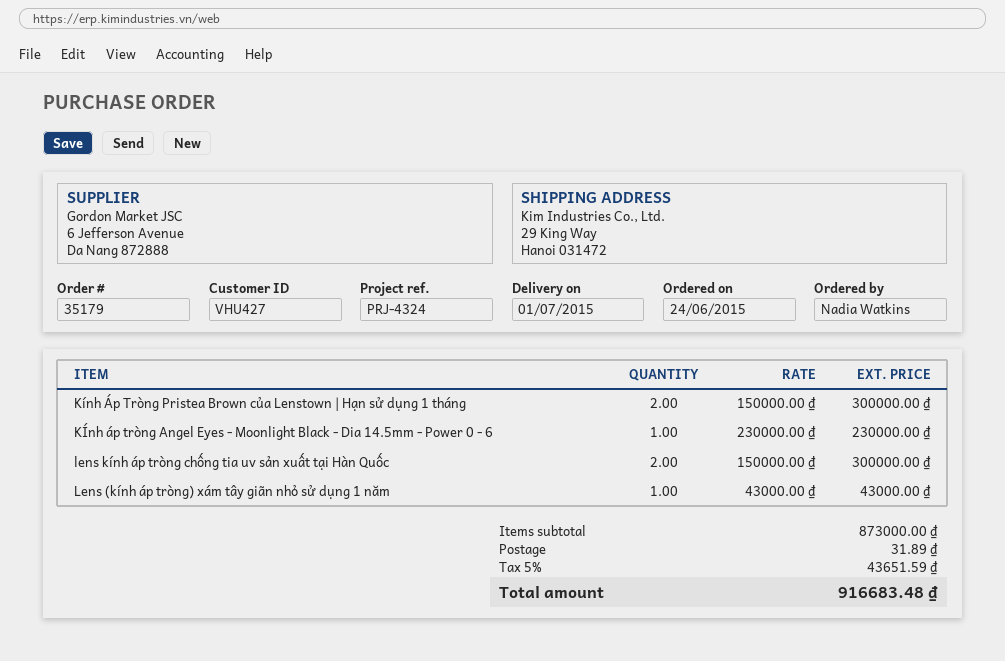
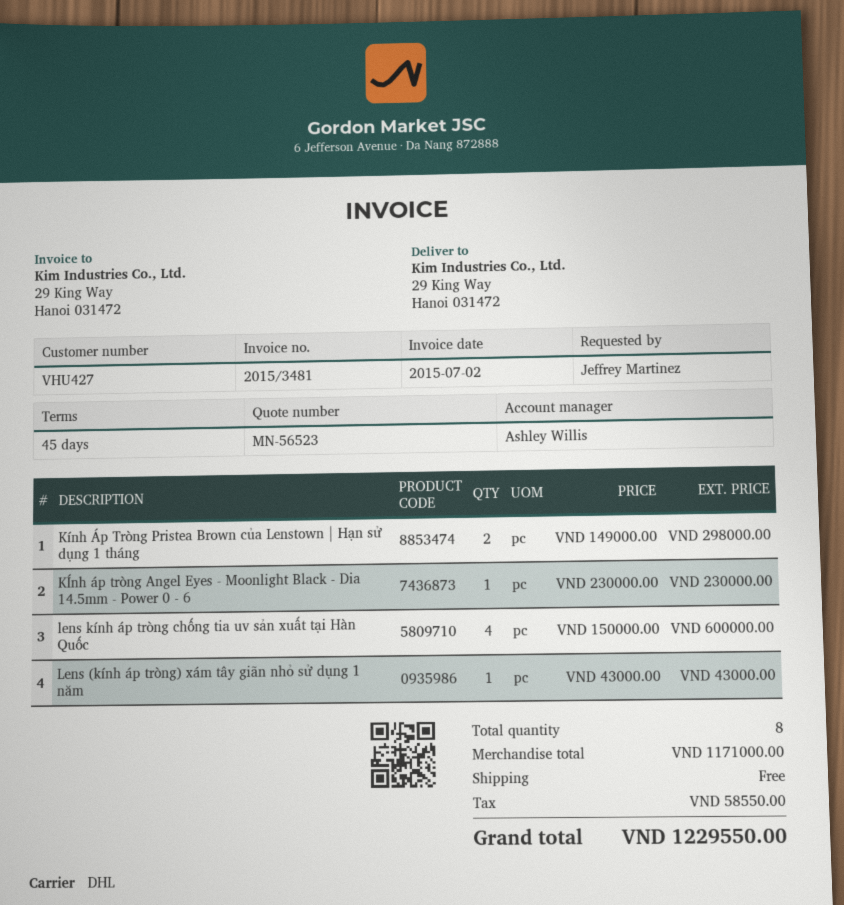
ordered by: Nadia Watkins -> Jeffrey Martinez
Kính Áp Tròng Pristea Brown của Lenstown | Hạn sử dụng 1 tháng: 2 x 150000.00 = 300000.00 -> 2 x 149000.00 = 298000.00
lens kính áp tròng chống tia uv sản xuất tại Hàn Quốc: 2 x 150000.00 = 300000.00 -> 4 x 150000.00 = 600000.00
subtotal: 873000.00 -> 1171000.00
shipping: 31.89 -> 0.00
tax: 43651.59 -> 58550.00
total: 916683.48 -> 1229550.00

